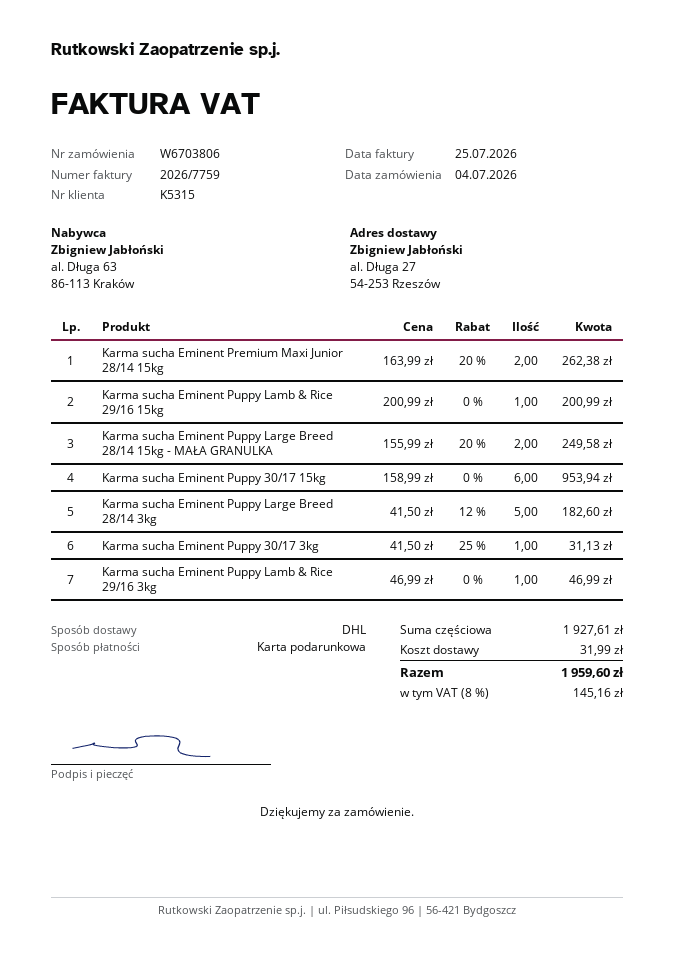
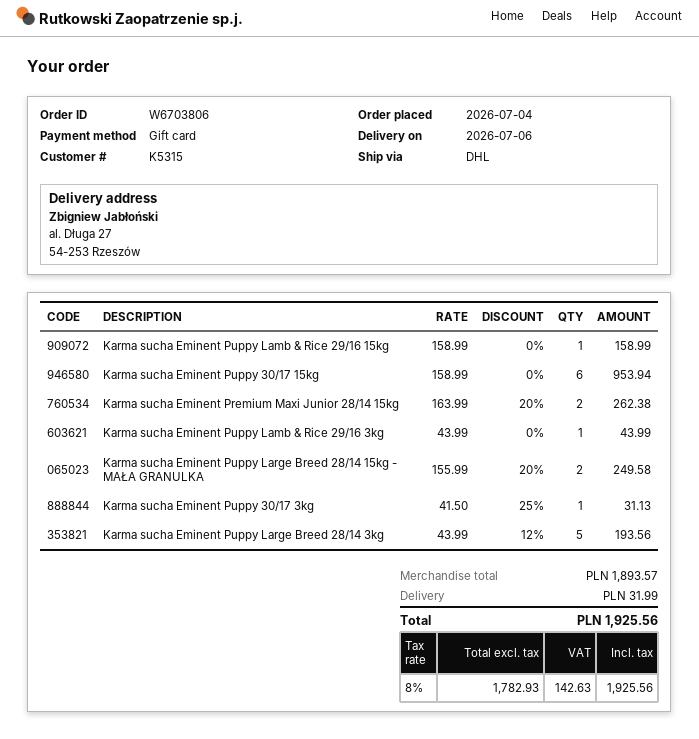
Karma sucha Eminent Puppy Lamb & Rice 29/16 15kg: 1 x 200.99 = 200.99 -> 1 x 158.99 = 158.99
Karma sucha Eminent Puppy Large Breed 28/14 3kg: 5 x 41.50 - 12% = 182.60 -> 5 x 43.99 - 12% = 193.56
Karma sucha Eminent Puppy Lamb & Rice 29/16 3kg: 1 x 46.99 = 46.99 -> 1 x 43.99 = 43.99
subtotal: 1927.61 -> 1893.57
tax: 8% = 145.16 -> 8% = 142.63
total: 1959.60 -> 1925.56

